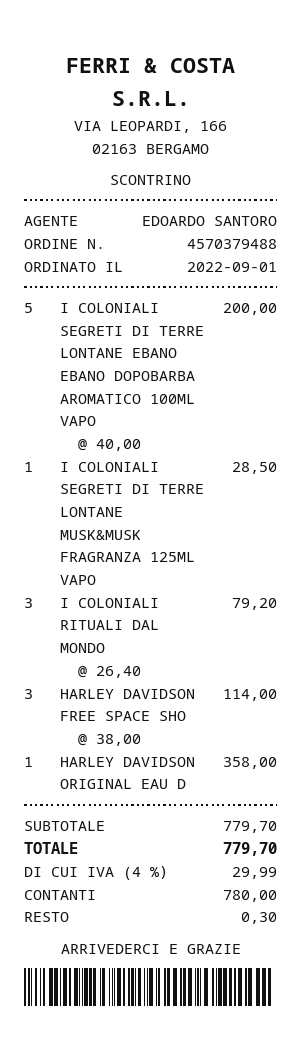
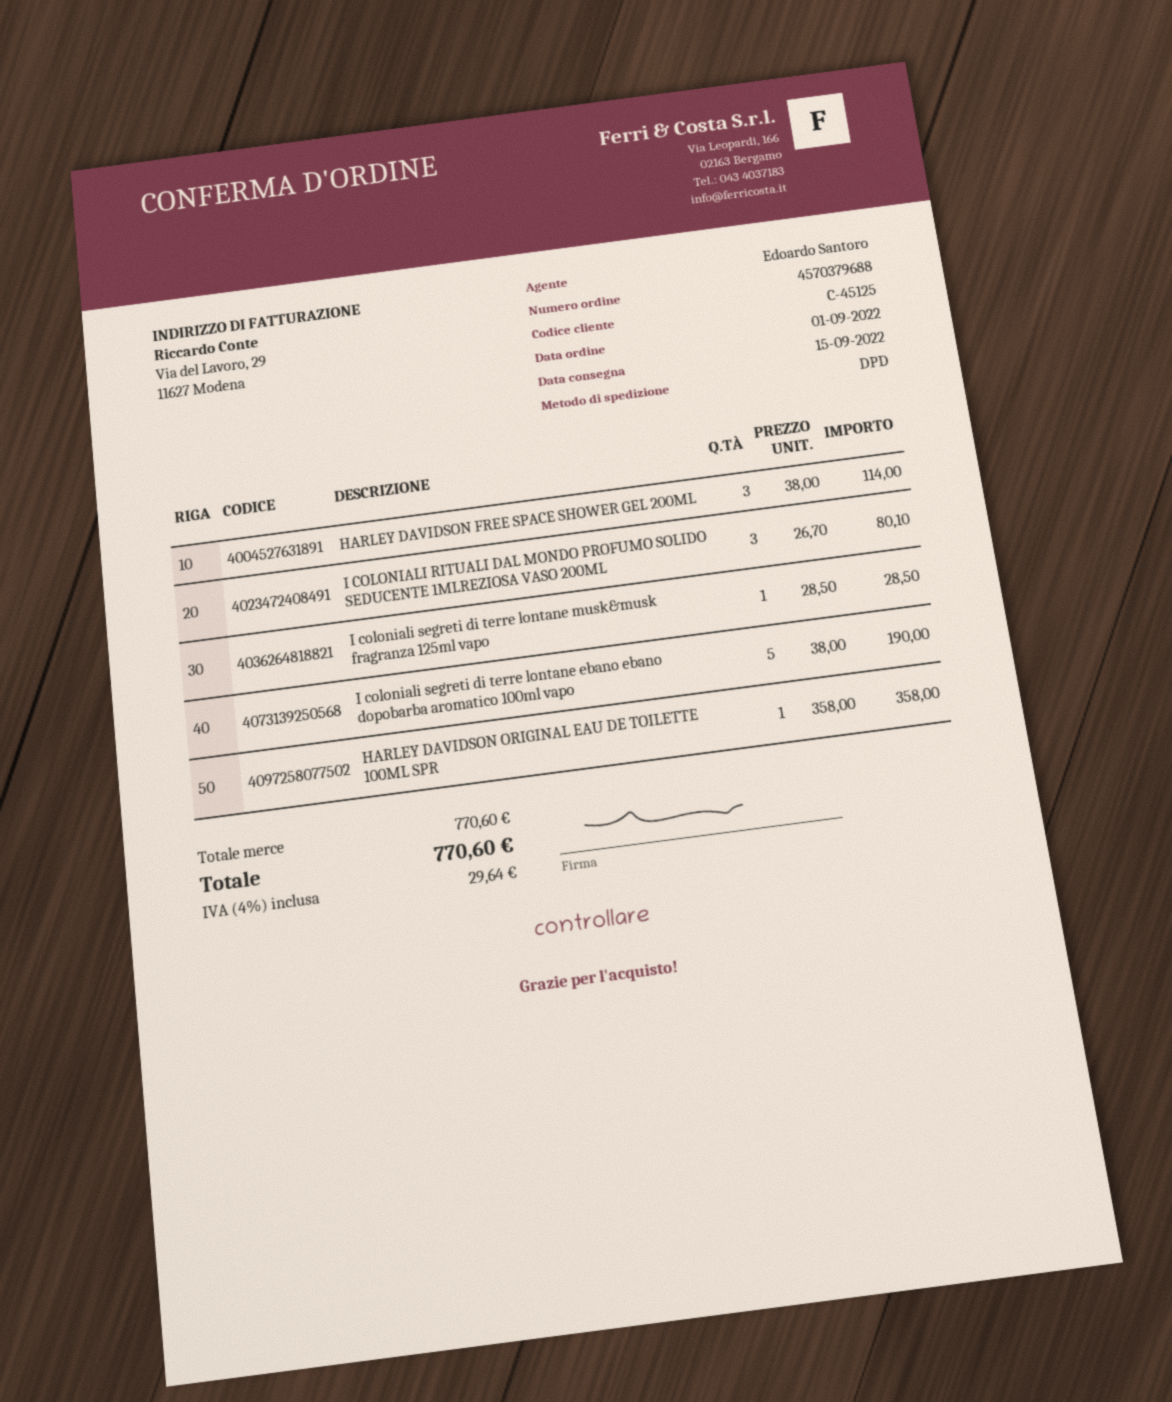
order number: 4570379488 -> 4570379688
I COLONIALI SEGRETI DI TERRE LONTANE EBANO EBANO DOPOBARBA AROMATICO 100ML VAPO: 5 x 40.00 = 200.00 -> 5 x 38.00 = 190.00
I COLONIALI RITUALI DAL MONDO: 3 x 26.40 = 79.20 -> 3 x 26.70 = 80.10
subtotal: 779.70 -> 770.60
tax: 4% = 29.99 -> 4% = 29.64
total: 779.70 -> 770.60

